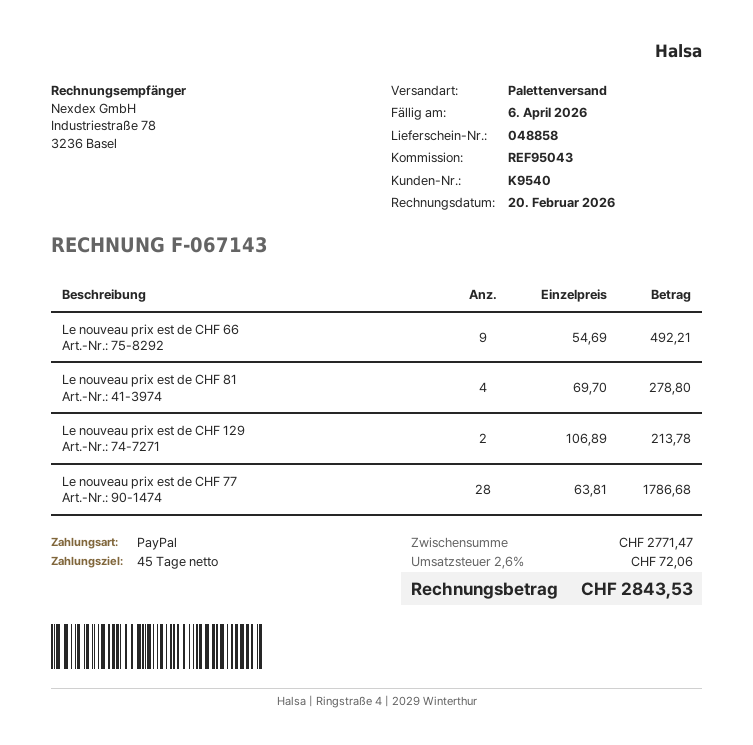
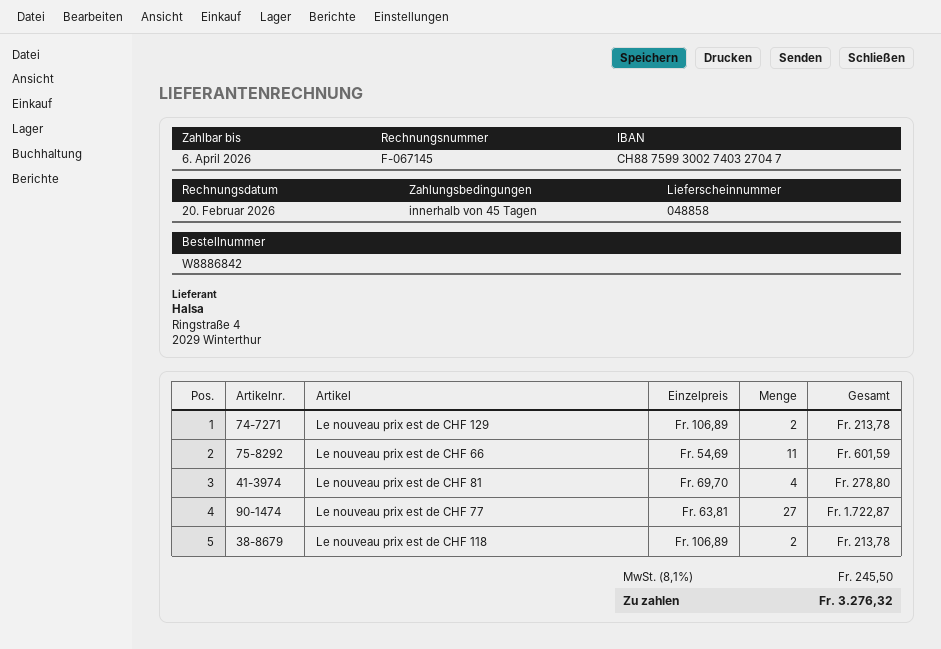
invoice number: F-067143 -> F-067145
Le nouveau prix est de CHF 66: 9 x 54.69 = 492.21 -> 11 x 54.69 = 601.59
Le nouveau prix est de CHF 77: 28 x 63.81 = 1786.68 -> 27 x 63.81 = 1722.87
Le nouveau prix est de CHF 118: none -> 2 x 106.89 = 213.78
tax: 2.6% = 72.06 -> 8.1% = 245.50
total: 2843.53 -> 3276.32

